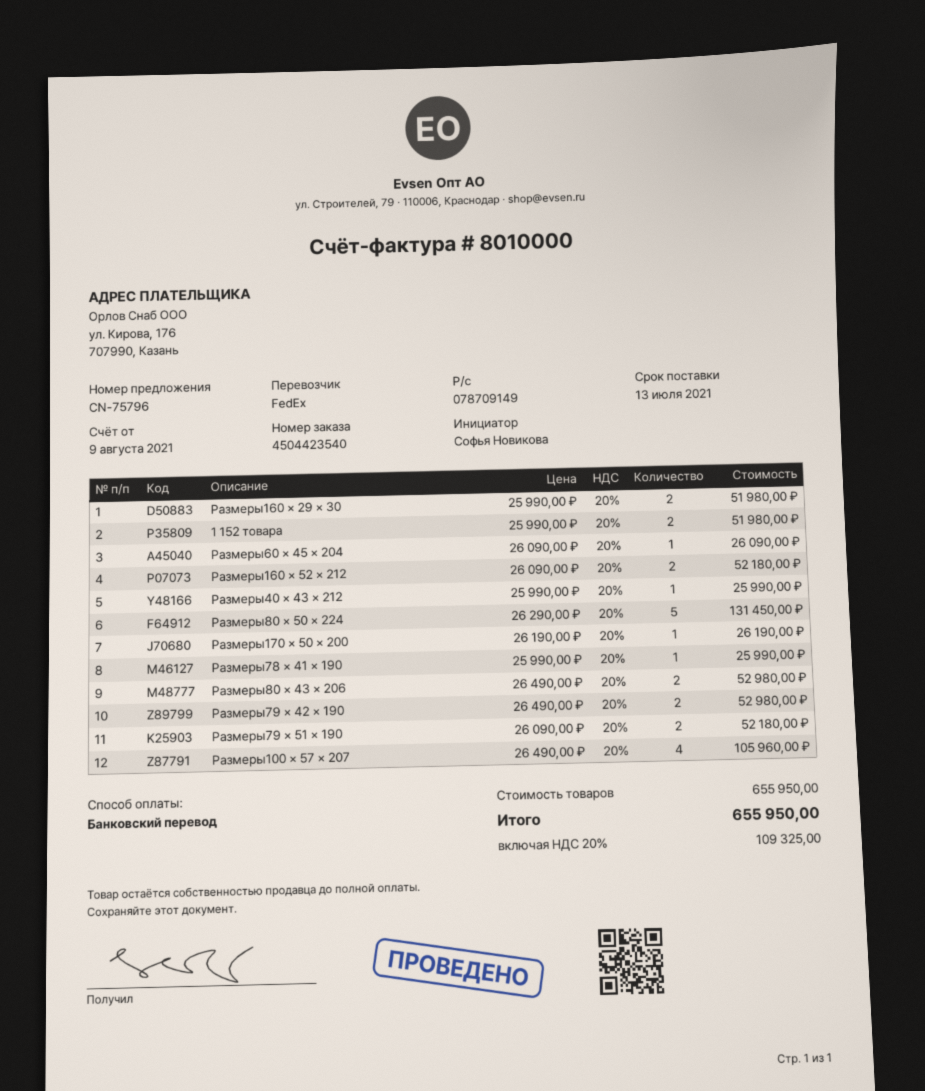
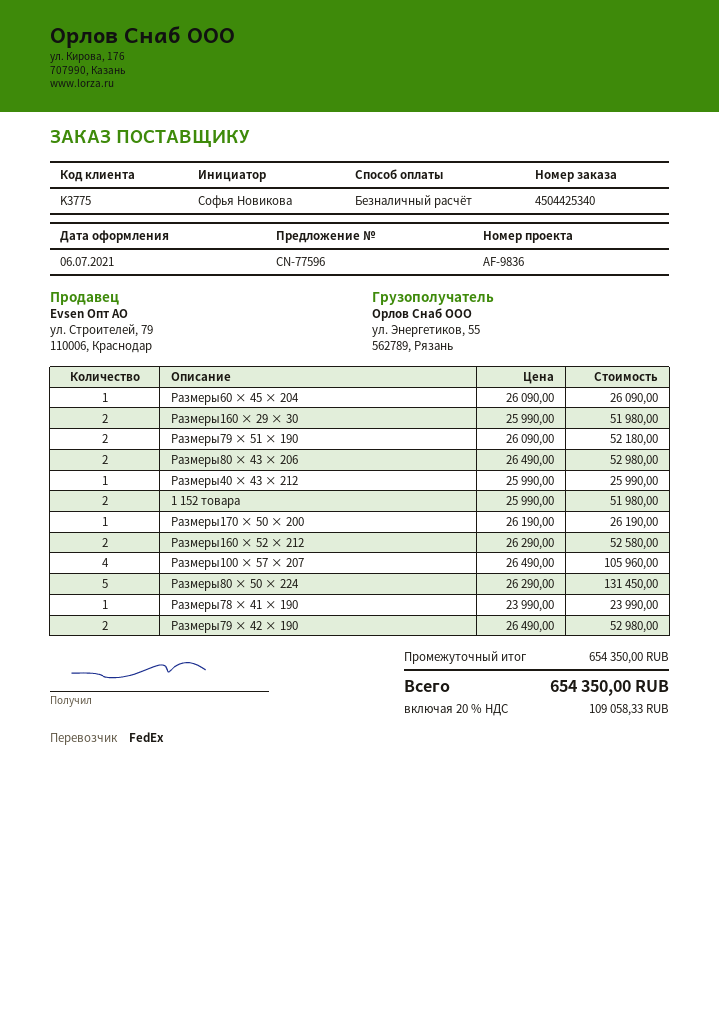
quote number: CN-75796 -> CN-77596
order number: 4504423540 -> 4504425340
Размеры160 × 52 × 212: 2 x 26090.00 = 52180.00 -> 2 x 26290.00 = 52580.00
Размеры78 × 41 × 190: 1 x 25990.00 = 25990.00 -> 1 x 23990.00 = 23990.00
subtotal: 655950.00 -> 654350.00
tax: 20% = 109325.00 -> 20% = 109058.33
total: 655950.00 -> 654350.00

